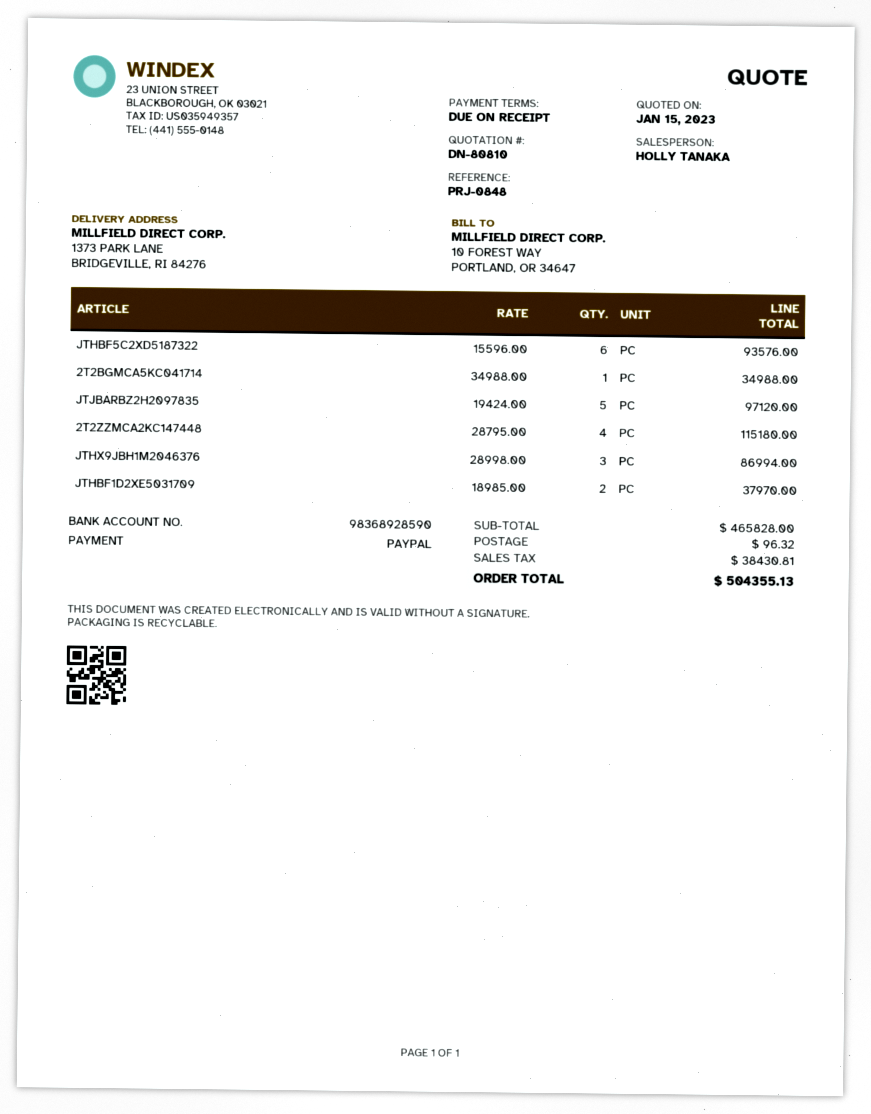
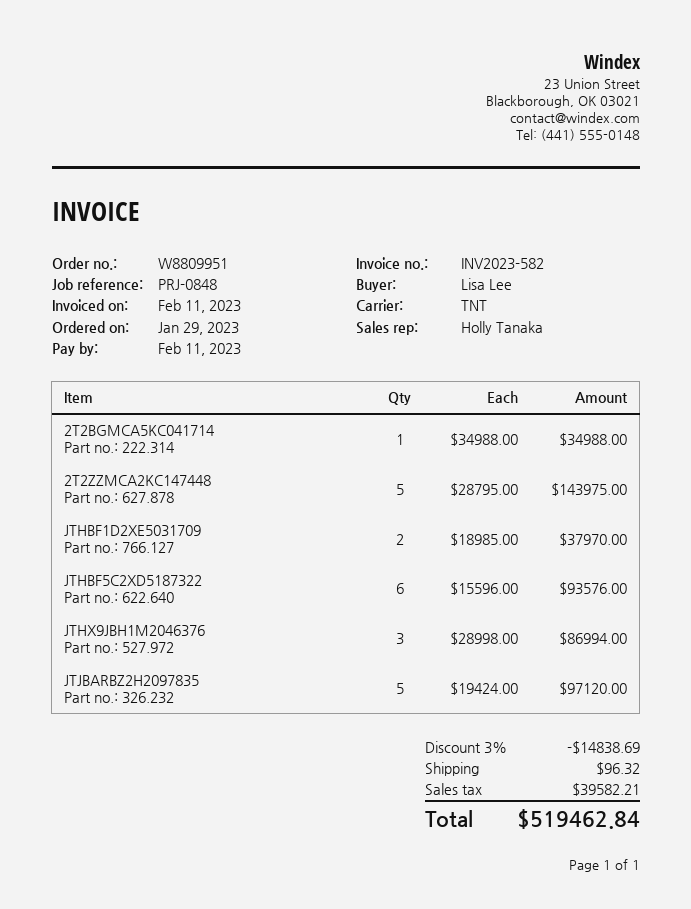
2T2ZZMCA2KC147448: 4 x 28795.00 = 115180.00 -> 5 x 28795.00 = 143975.00
discount: none -> 3% = 14838.69
tax: 38430.81 -> 39582.21
total: 504355.13 -> 519462.84

